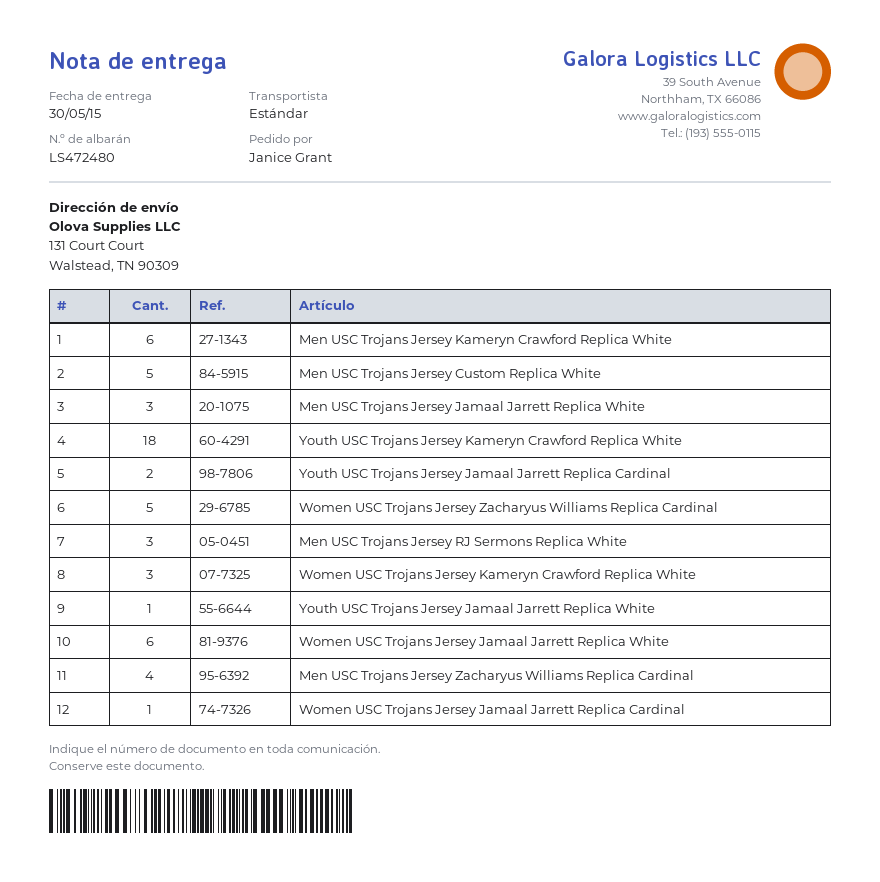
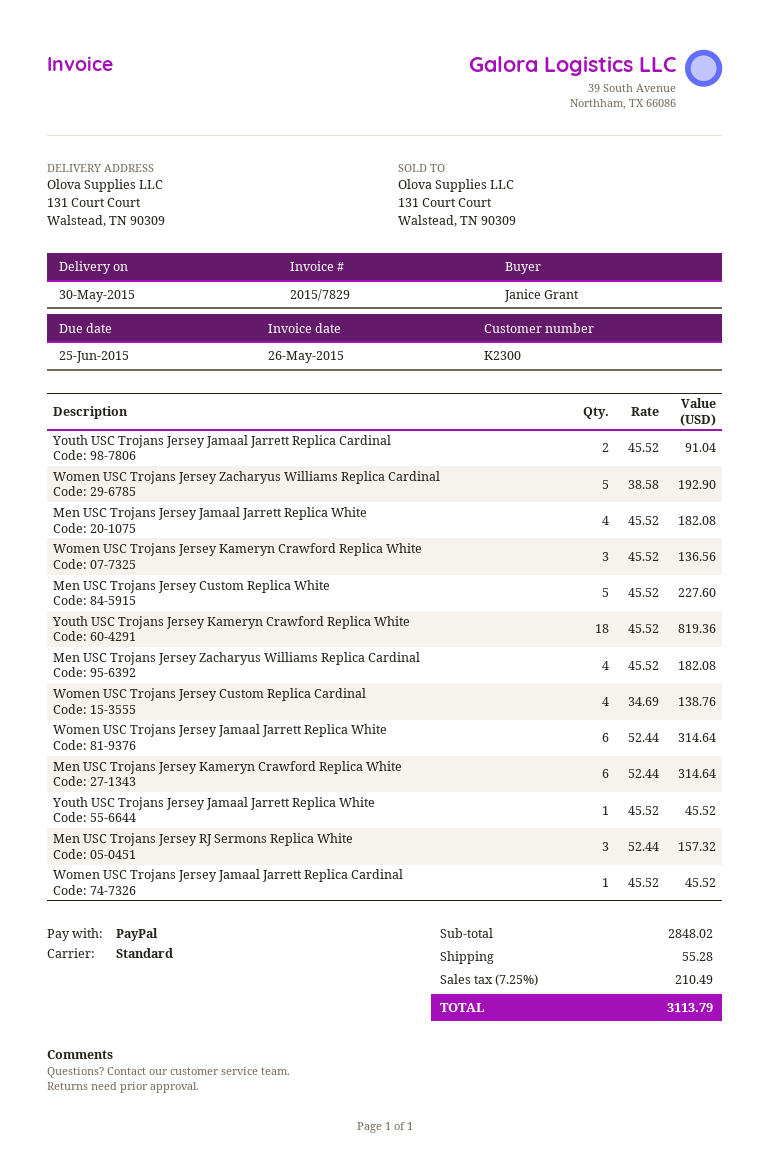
Men USC Trojans Jersey Jamaal Jarrett Replica White: 3 -> 4
Women USC Trojans Jersey Custom Replica Cardinal: none -> 4

